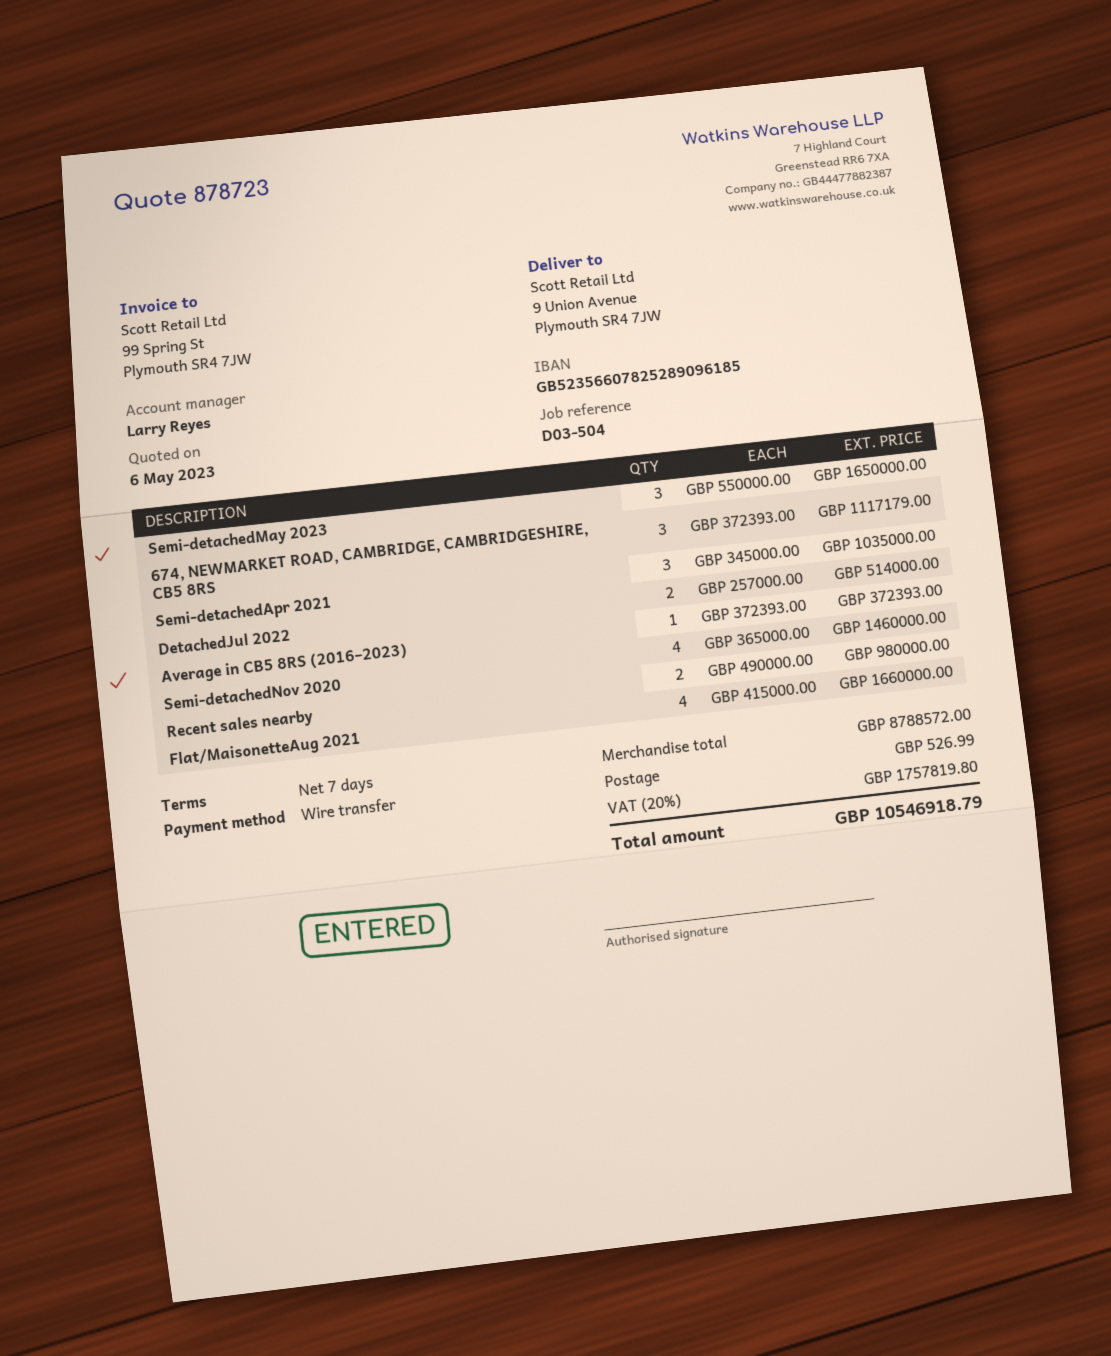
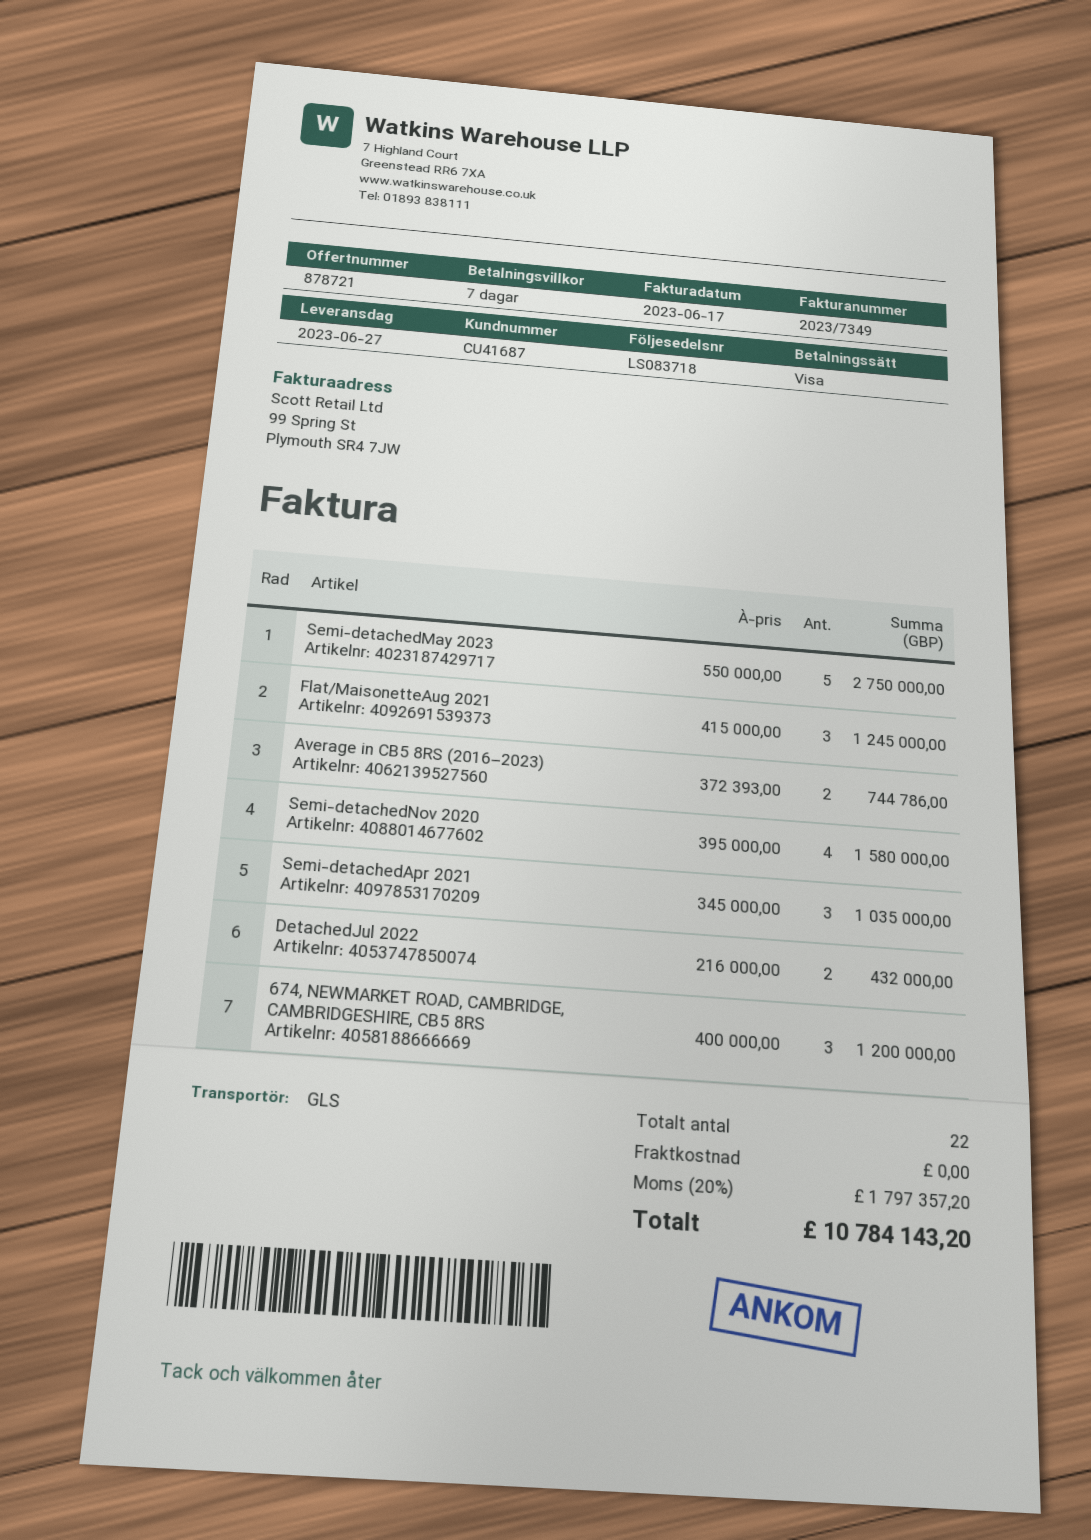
quote number: 878723 -> 878721
payment method: bank transfer -> Visa
Semi-detachedMay 2023: 3 x 550000.00 = 1650000.00 -> 5 x 550000.00 = 2750000.00
674, NEWMARKET ROAD, CAMBRIDGE, CAMBRIDGESHIRE, CB5 8RS: 3 x 372393.00 = 1117179.00 -> 3 x 400000.00 = 1200000.00
DetachedJul 2022: 2 x 257000.00 = 514000.00 -> 2 x 216000.00 = 432000.00
Average in CB5 8RS (2016–2023): 1 x 372393.00 = 372393.00 -> 2 x 372393.00 = 744786.00
Semi-detachedNov 2020: 4 x 365000.00 = 1460000.00 -> 4 x 395000.00 = 1580000.00
Recent sales nearby: 2 x 490000.00 = 980000.00 -> none
Flat/MaisonetteAug 2021: 4 x 415000.00 = 1660000.00 -> 3 x 415000.00 = 1245000.00
shipping: 526.99 -> 0.00
tax: 20% = 1757819.80 -> 20% = 1797357.20
total: 10546918.79 -> 10784143.20

